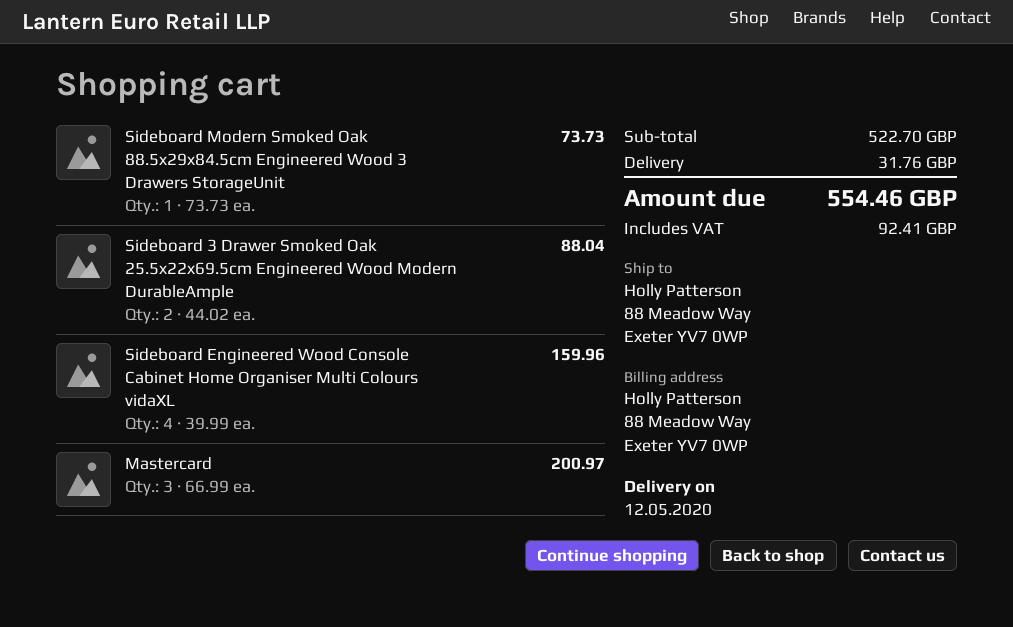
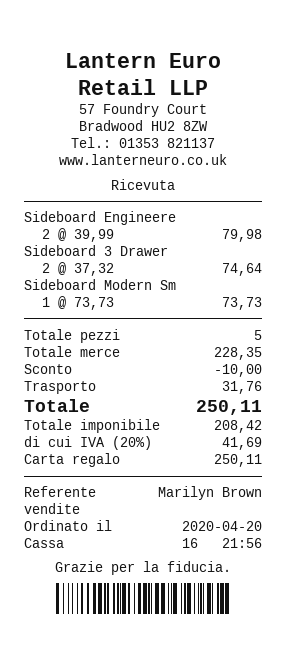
Sideboard 3 Drawer Smoked Oak 25.5x22x69.5cm Engineered Wood Modern DurableAmple: 2 x 44.02 = 88.04 -> 2 x 37.32 = 74.64
Sideboard Engineered Wood Console Cabinet Home Organiser Multi Colours vidaXL: 4 x 39.99 = 159.96 -> 2 x 39.99 = 79.98
Mastercard: 3 x 66.99 = 200.97 -> none
subtotal: 522.70 -> 228.35
discount: none -> 10.00
tax: 92.41 -> 41.69
total: 554.46 -> 250.11

